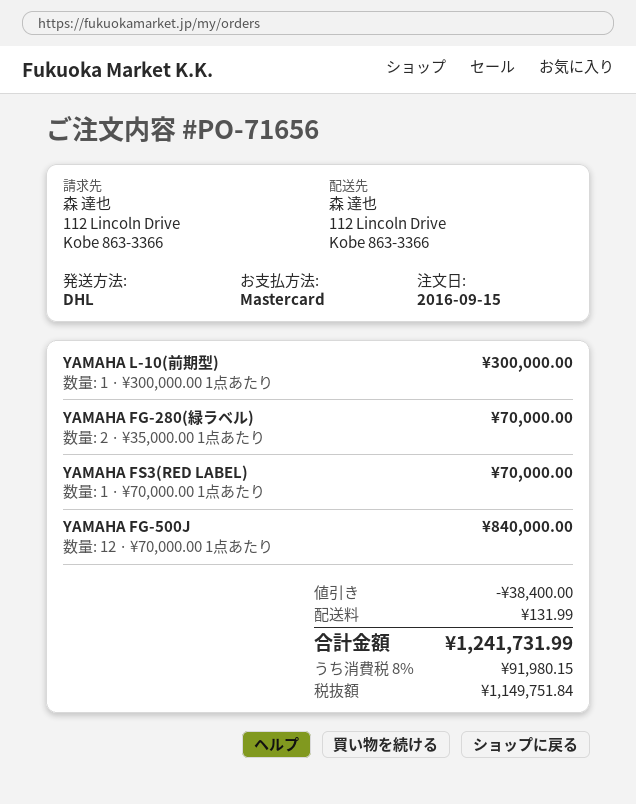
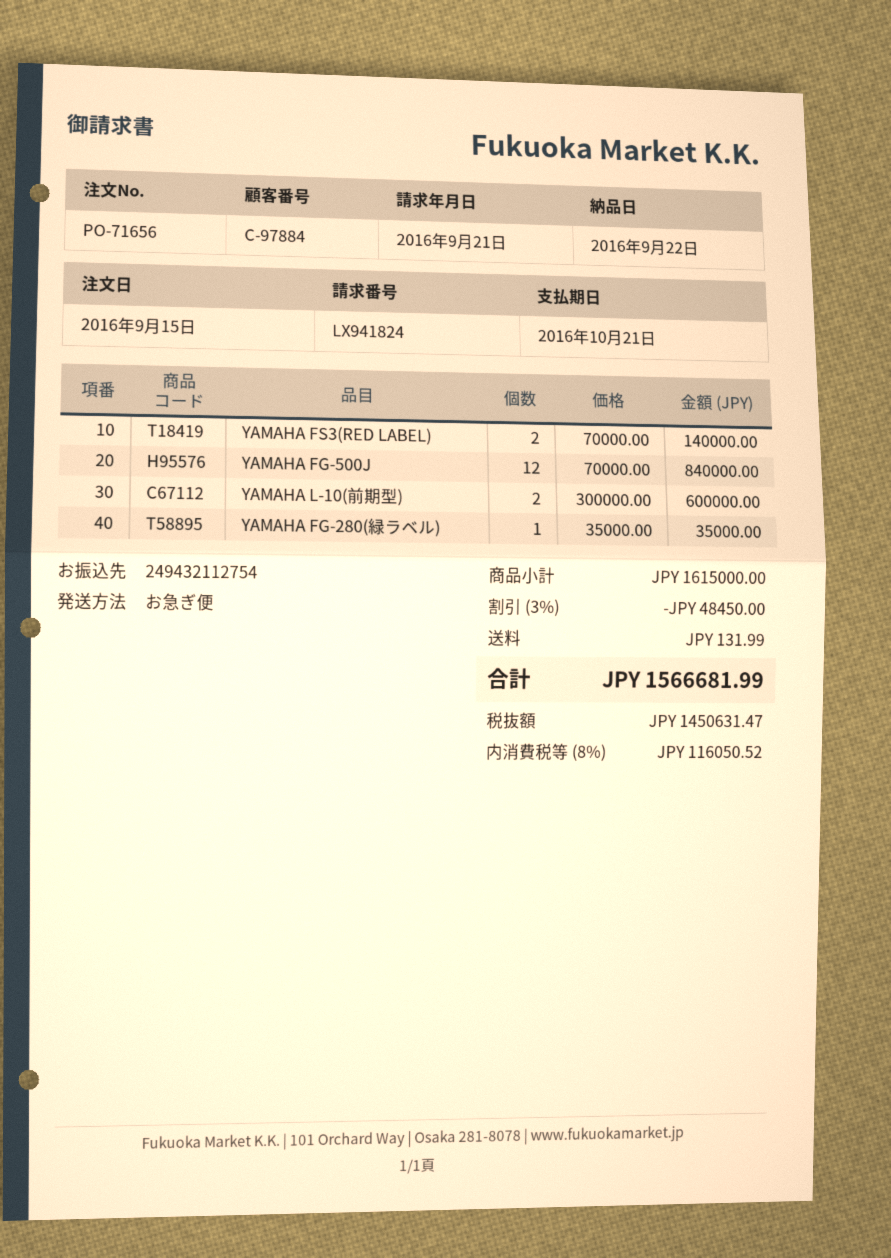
shipping method: DHL -> express
YAMAHA L-10(前期型): 1 x 300000.00 = 300000.00 -> 2 x 300000.00 = 600000.00
YAMAHA FG-280(緑ラベル): 2 x 35000.00 = 70000.00 -> 1 x 35000.00 = 35000.00
YAMAHA FS3(RED LABEL): 1 x 70000.00 = 70000.00 -> 2 x 70000.00 = 140000.00
discount: 38400.00 -> 48450.00
net: 1149751.84 -> 1450631.47
tax: 8% = 91980.15 -> 8% = 116050.52
total: 1241731.99 -> 1566681.99

